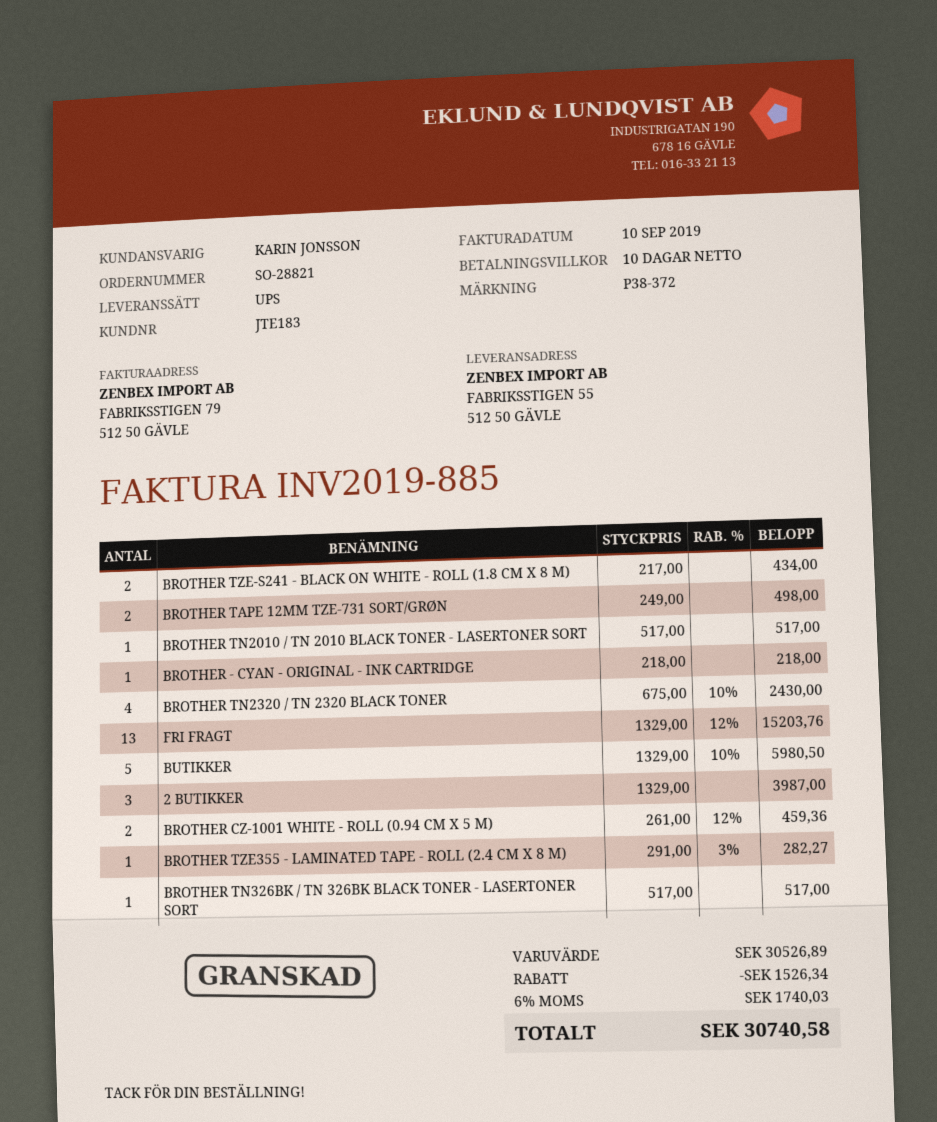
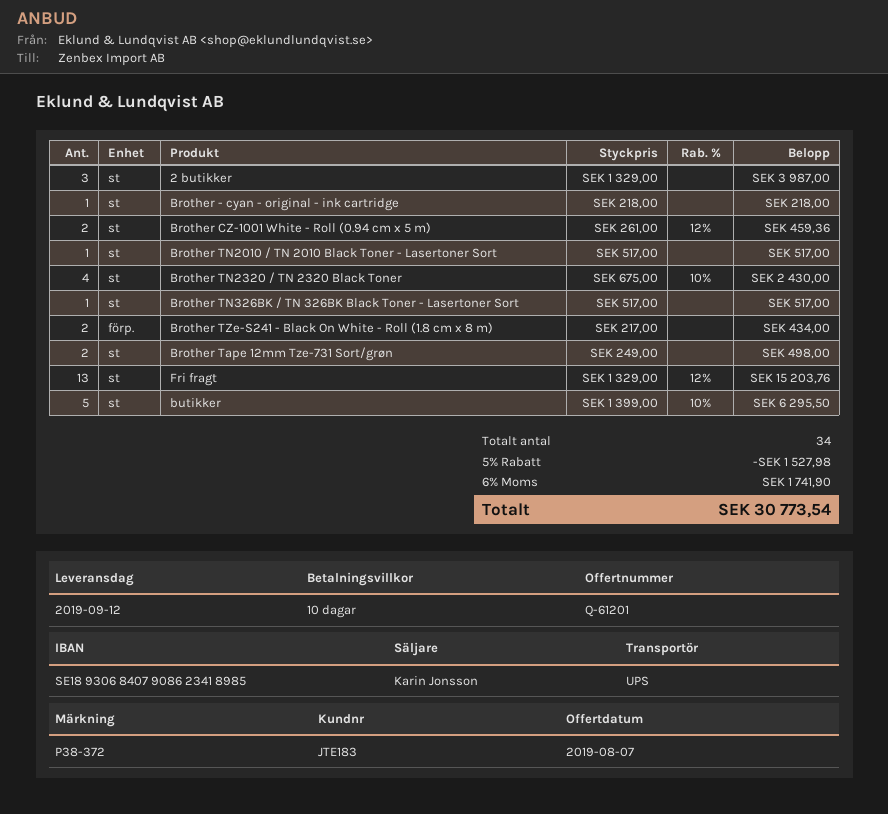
BUTIKKER: 5 x 1329.00 - 10% = 5980.50 -> 5 x 1399.00 - 10% = 6295.50
BROTHER TZE355 - LAMINATED TAPE - ROLL (2.4 CM X 8 M): 1 x 291.00 - 3% = 282.27 -> none
discount: 1526.34 -> 1527.98
tax: 6% = 1740.03 -> 6% = 1741.90
total: 30740.58 -> 30773.54

